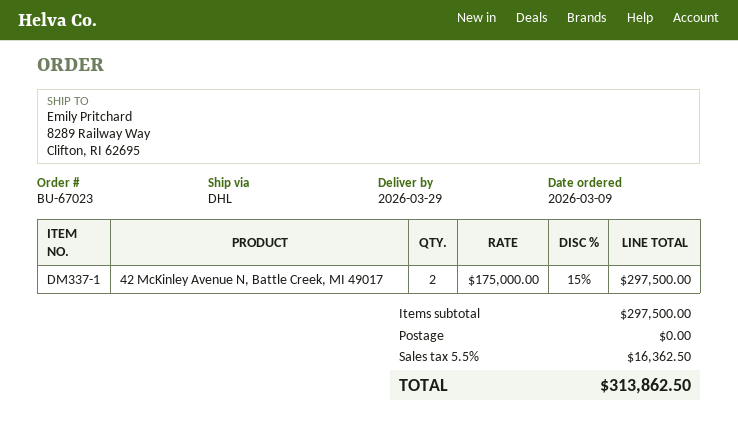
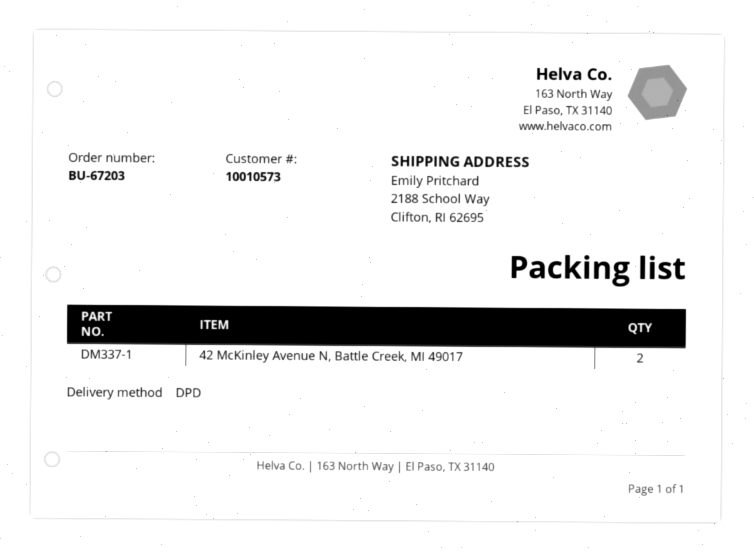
order number: BU-67023 -> BU-67203
shipping method: DHL -> DPD
ship to: 8289 Railway Way, Clifton, RI 62695 -> 2188 School Way, Clifton, RI 62695

